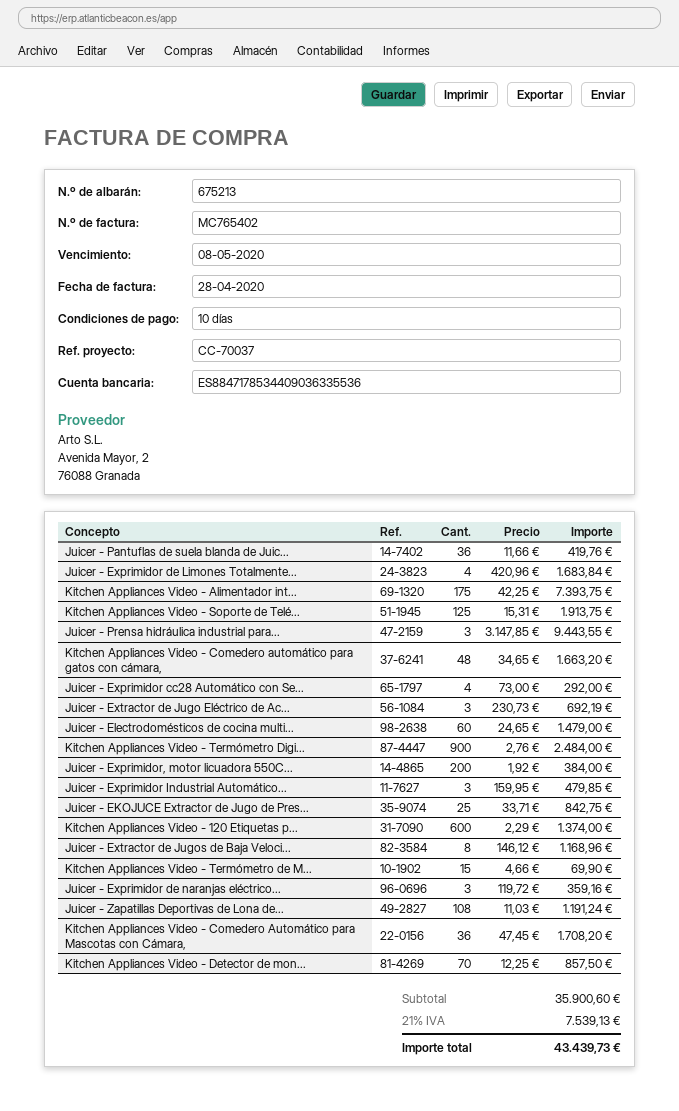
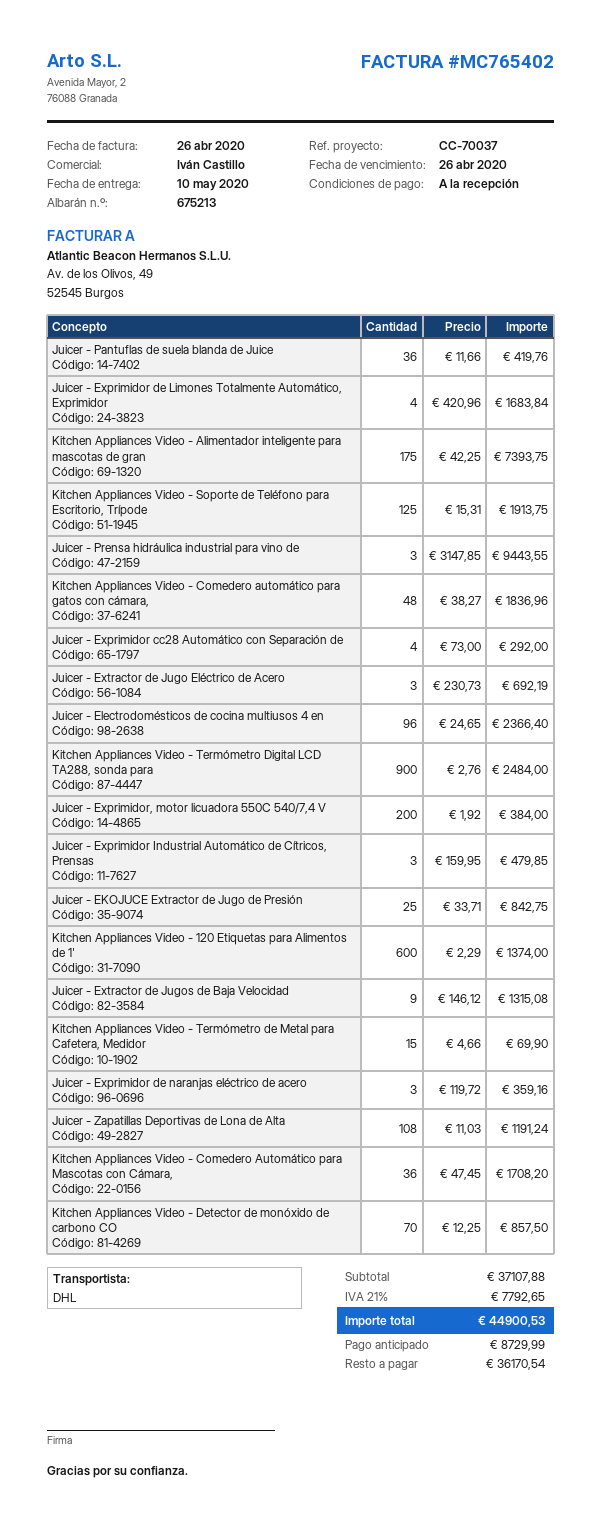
invoice date: 2020-04-28 -> 2020-04-26
payment terms: 10 days -> on receipt
due date: 2020-05-08 -> 2020-04-26
Kitchen Appliances Video - Comedero automático para gatos con cámara,: 48 x 34.65 = 1663.20 -> 48 x 38.27 = 1836.96
Juicer - Electrodomésticos de cocina multi...: 60 x 24.65 = 1479.00 -> 96 x 24.65 = 2366.40
Juicer - Extractor de Jugos de Baja Veloci...: 8 x 146.12 = 1168.96 -> 9 x 146.12 = 1315.08
subtotal: 35900.60 -> 37107.88
tax: 21% = 7539.13 -> 21% = 7792.65
total: 43439.73 -> 44900.53

